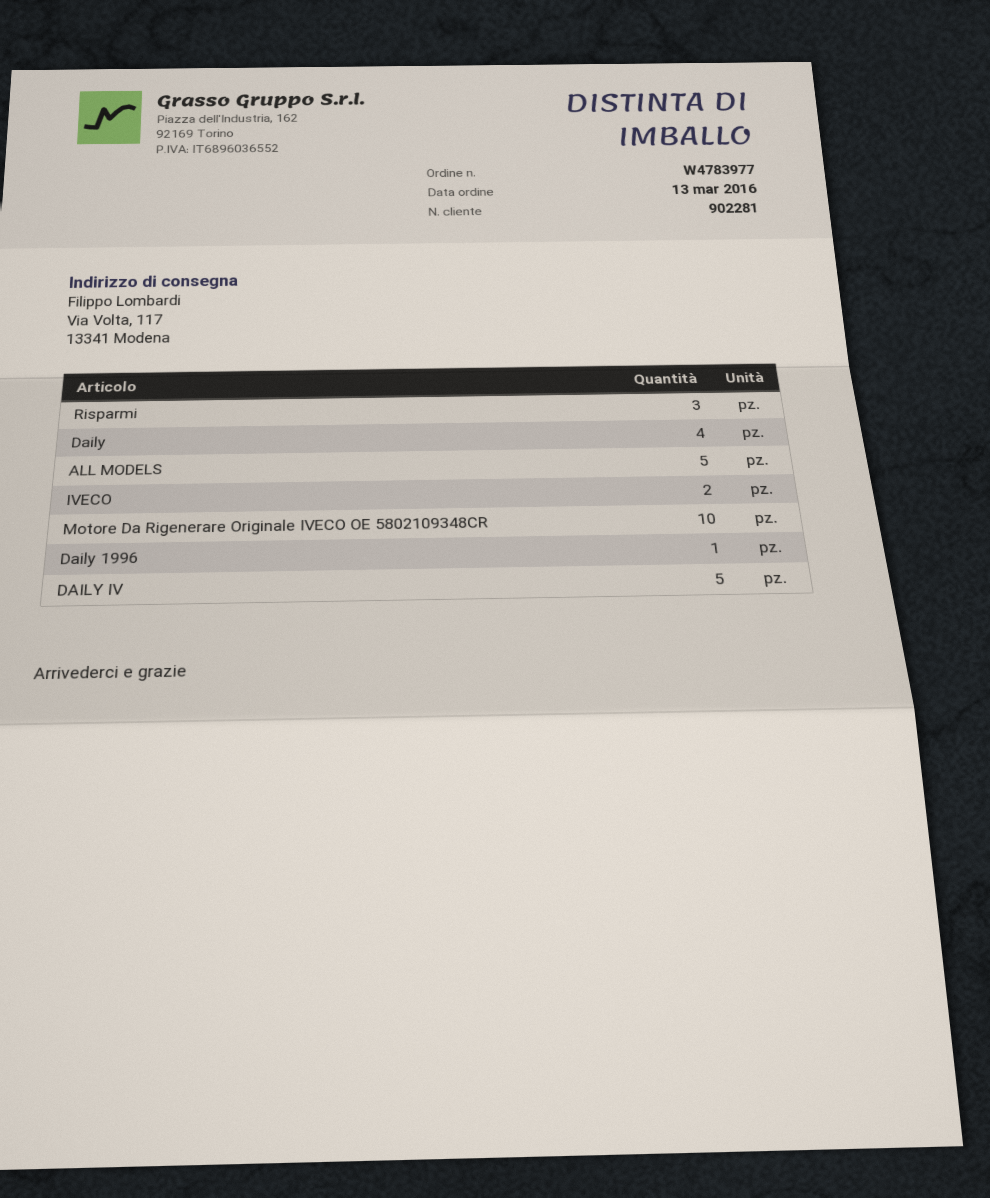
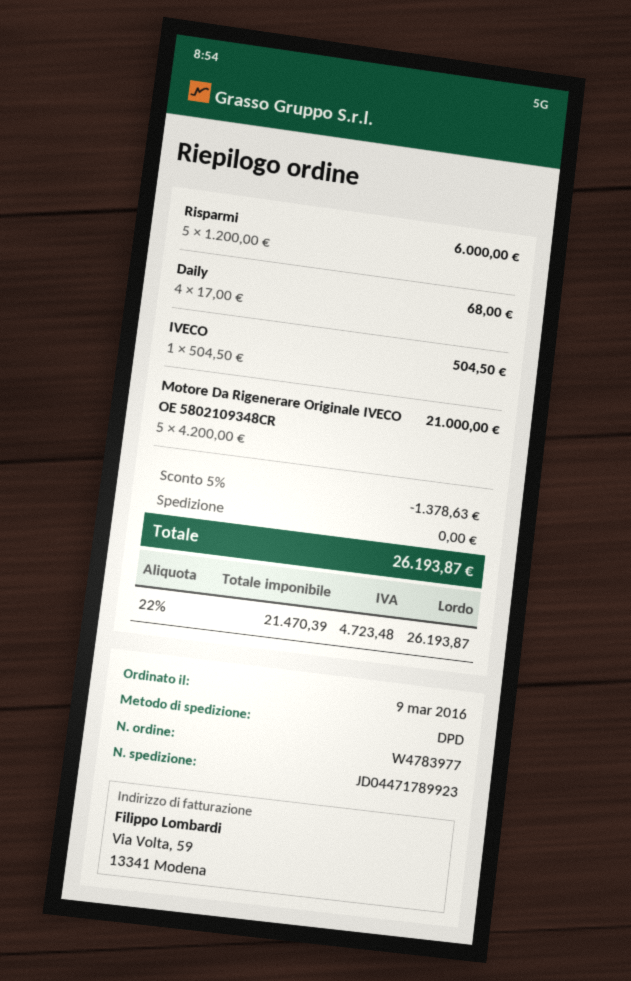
order date: 2016-03-13 -> 2016-03-09
Risparmi: 3 -> 5
ALL MODELS: 5 -> none
IVECO: 2 -> 1
Motore Da Rigenerare Originale IVECO OE 5802109348CR: 10 -> 5
Daily 1996: 1 -> none
DAILY IV: 5 -> none

